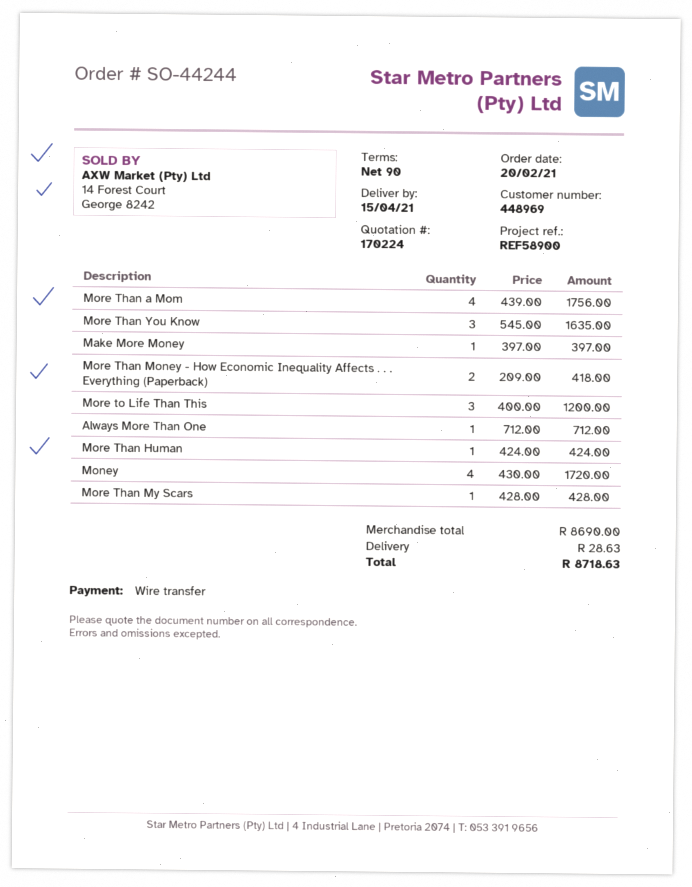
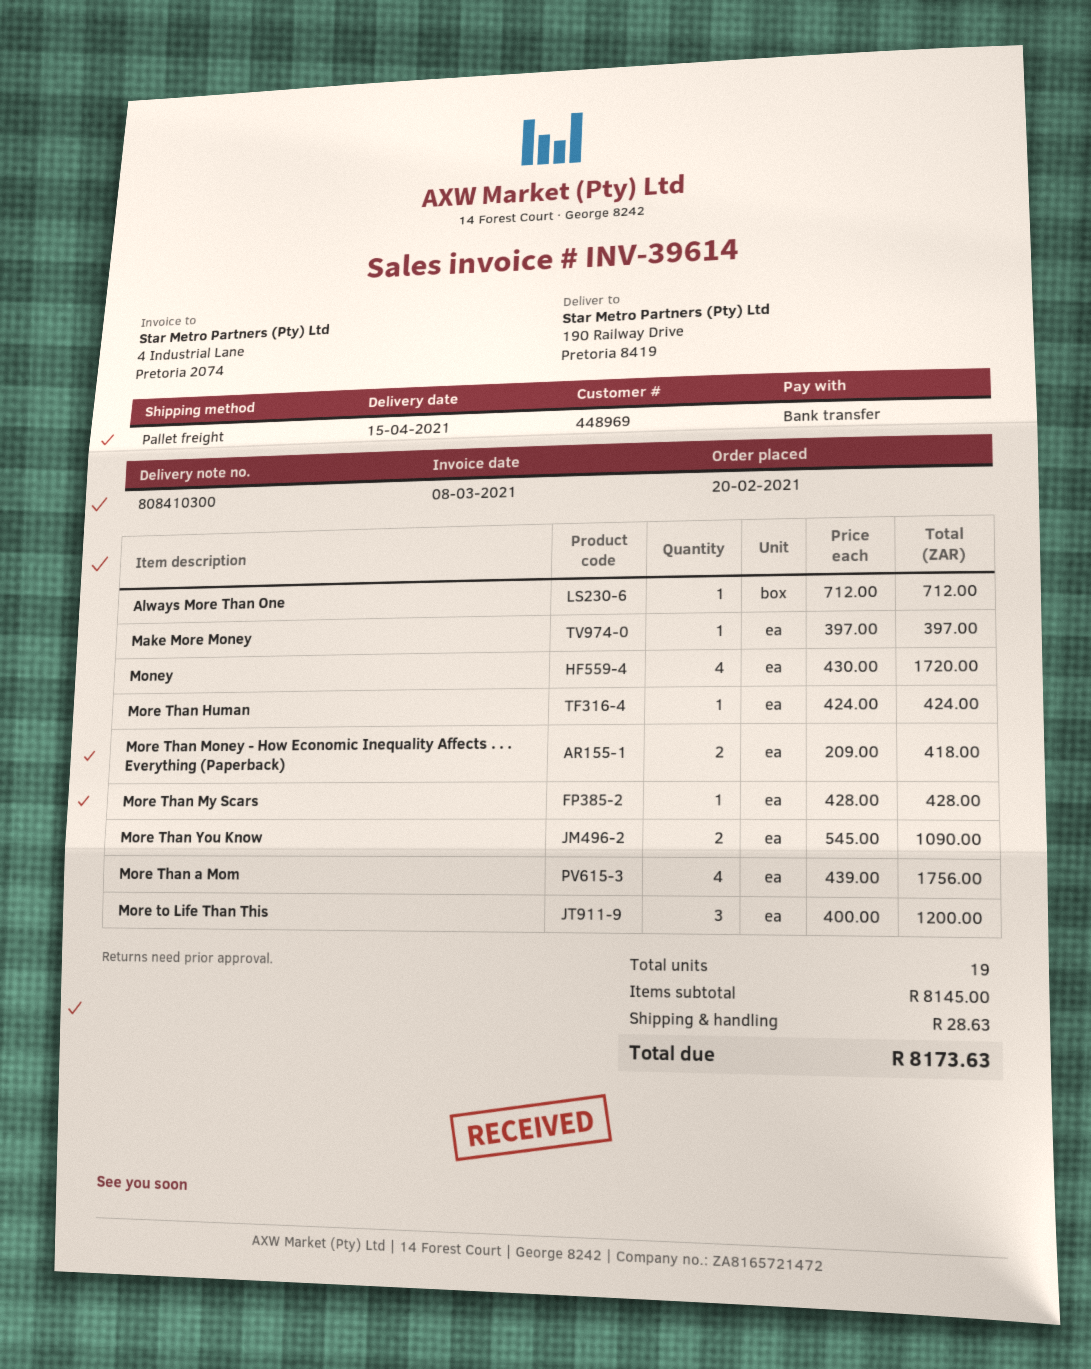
More Than You Know: 3 x 545.00 = 1635.00 -> 2 x 545.00 = 1090.00
subtotal: 8690.00 -> 8145.00
total: 8718.63 -> 8173.63

